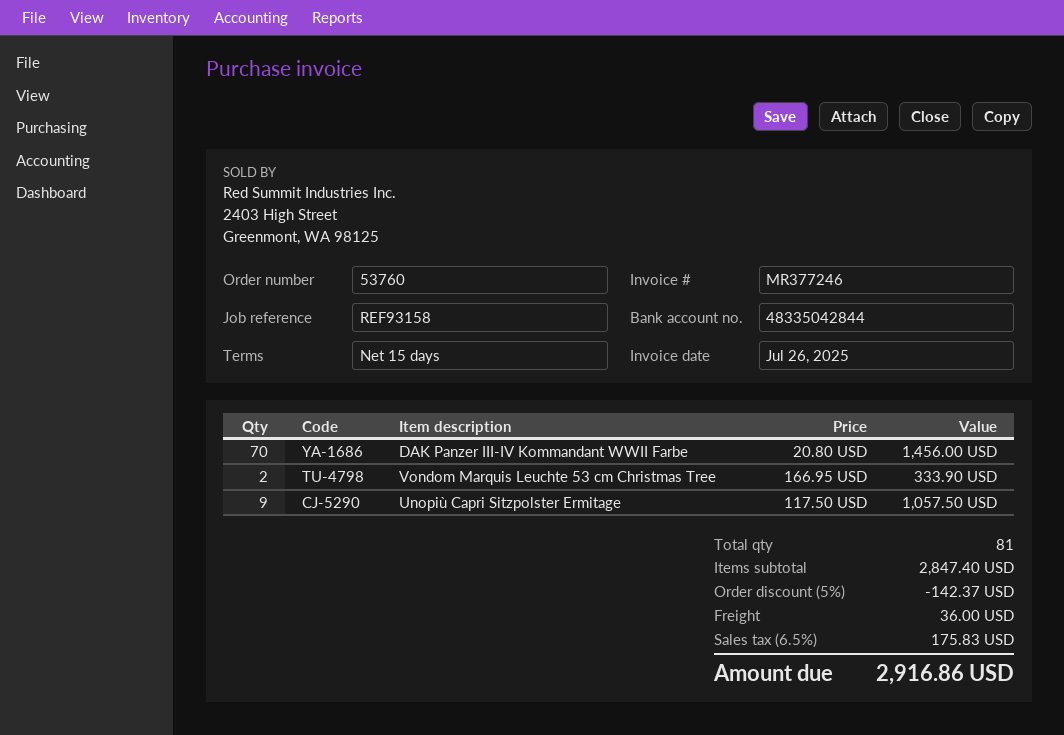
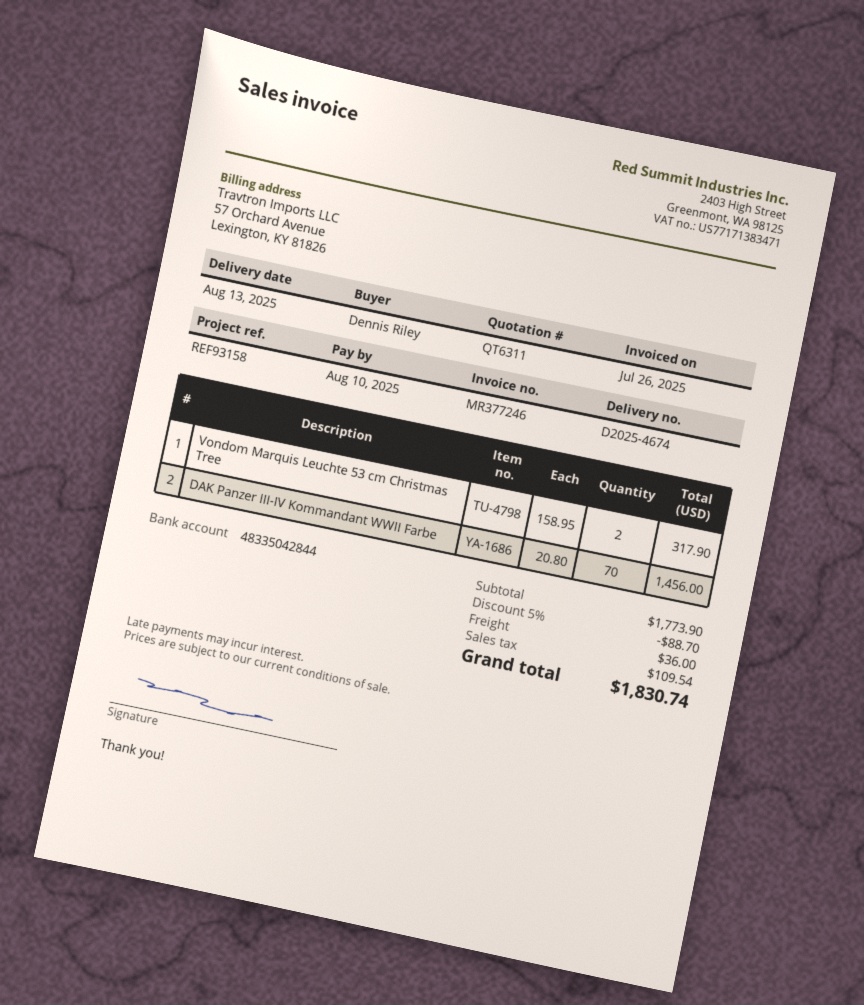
Vondom Marquis Leuchte 53 cm Christmas Tree: 2 x 166.95 = 333.90 -> 2 x 158.95 = 317.90
Unopiù Capri Sitzpolster Ermitage: 9 x 117.50 = 1057.50 -> none
subtotal: 2847.40 -> 1773.90
discount: 5% = 142.37 -> 5% = 88.70
tax: 175.83 -> 109.54
total: 2916.86 -> 1830.74

